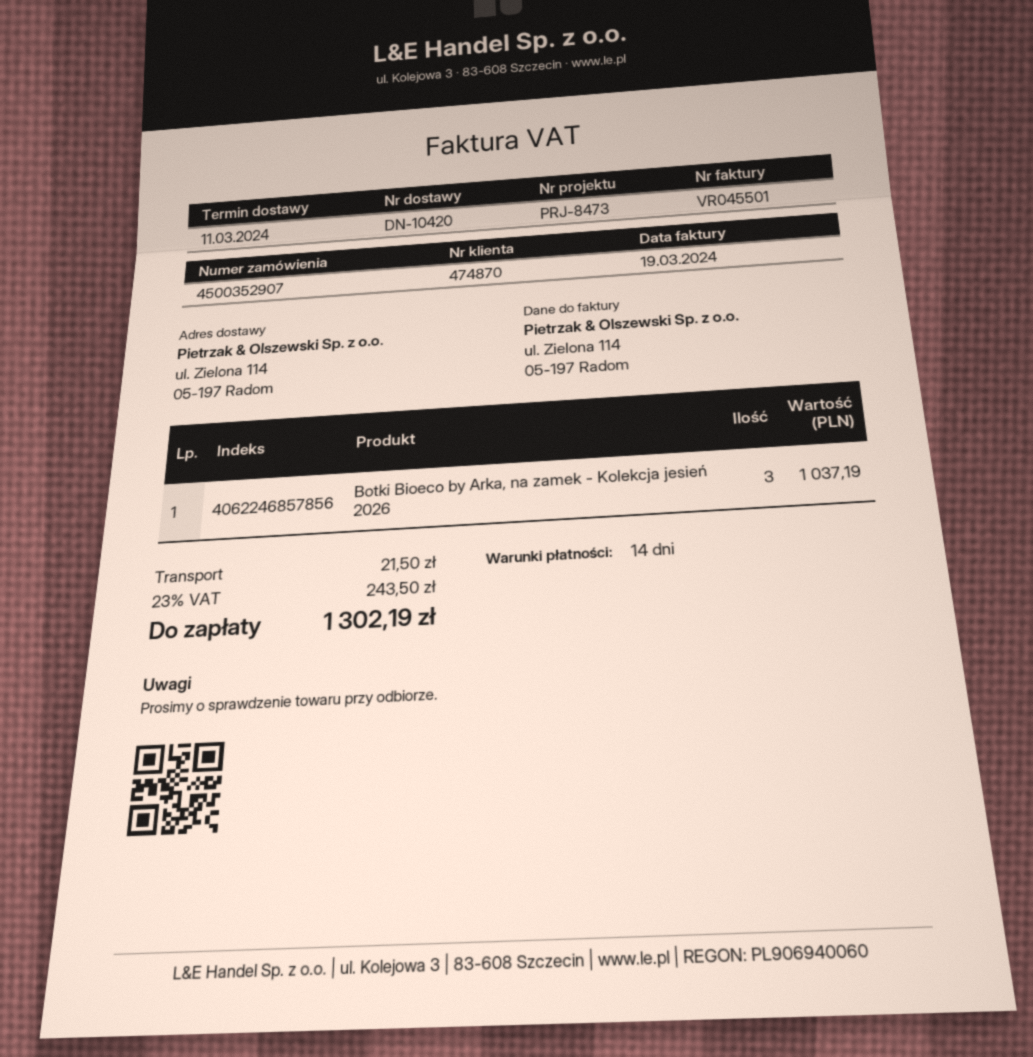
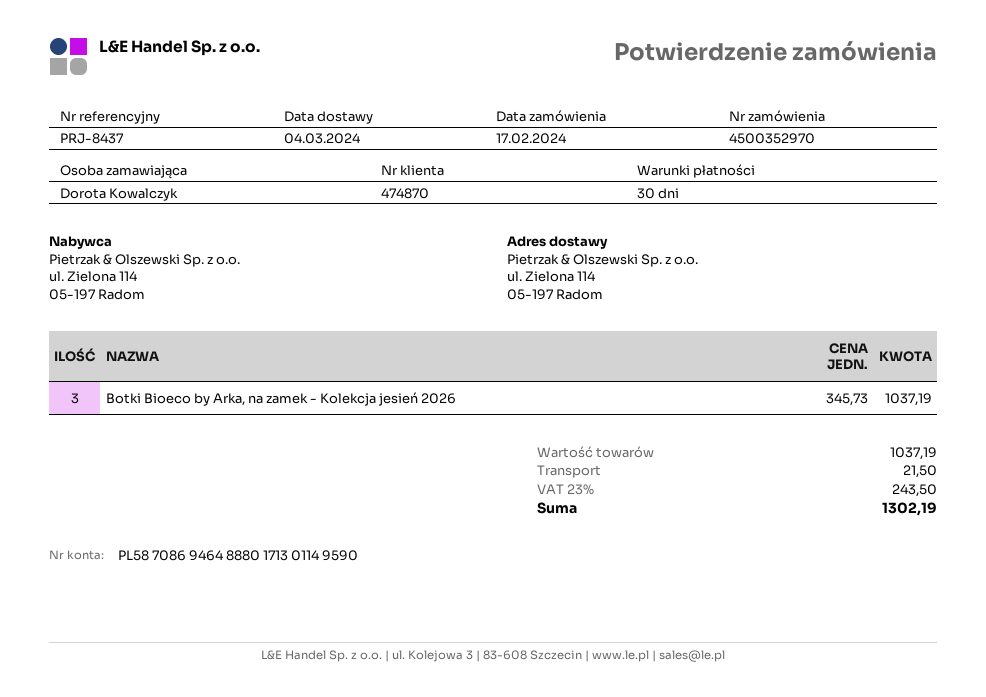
order number: 4500352907 -> 4500352970
delivery date: 2024-03-11 -> 2024-03-04
payment terms: 14 days -> 30 days
reference: PRJ-8473 -> PRJ-8437

